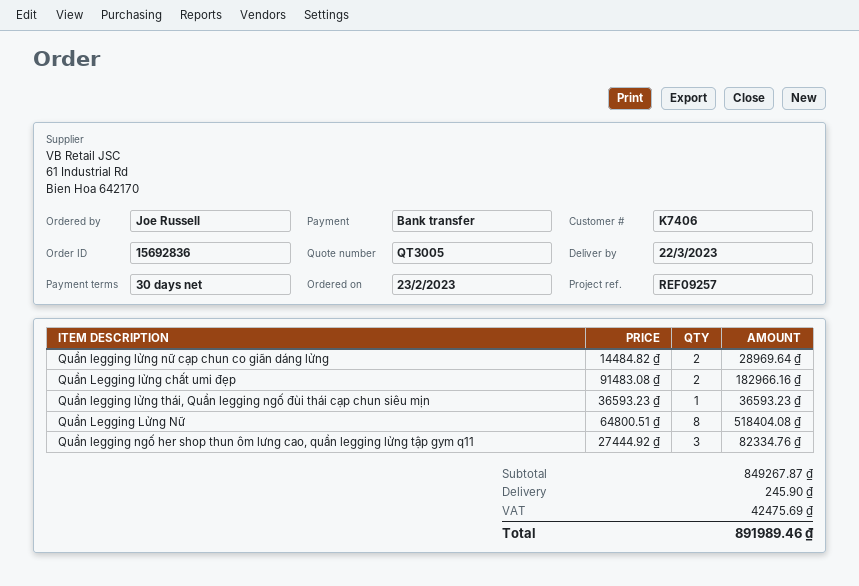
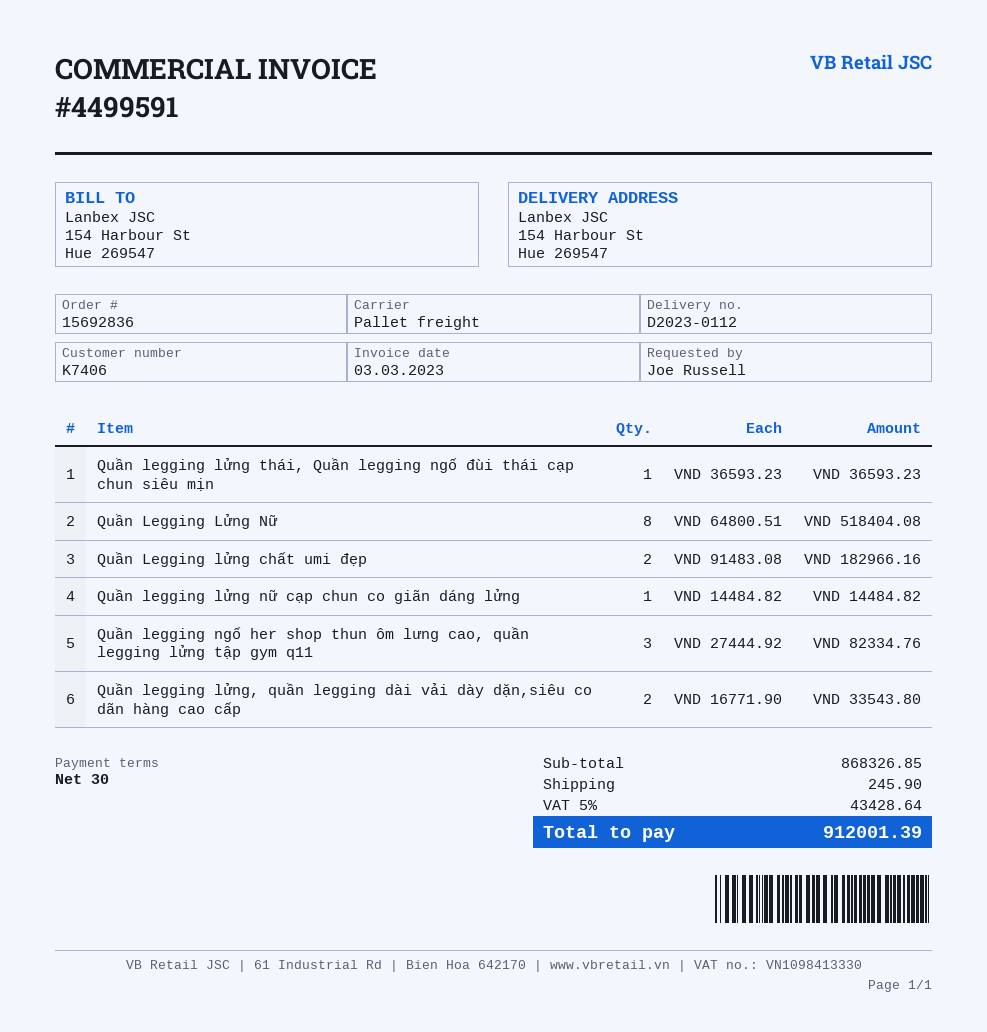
Quần legging lửng nữ cạp chun co giãn dáng lửng: 2 x 14484.82 = 28969.64 -> 1 x 14484.82 = 14484.82
Quần legging lửng, quần legging dài vải dày dặn,siêu co dãn hàng cao cấp: none -> 2 x 16771.90 = 33543.80
subtotal: 849267.87 -> 868326.85
tax: 42475.69 -> 43428.64
total: 891989.46 -> 912001.39

